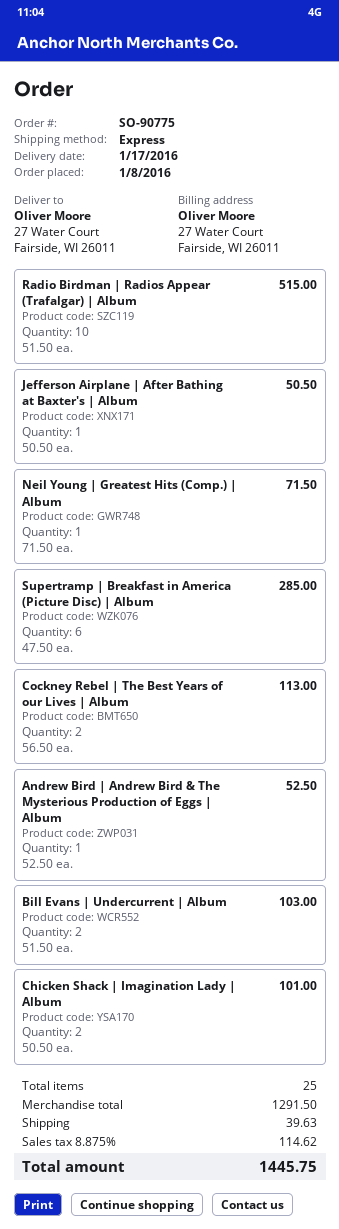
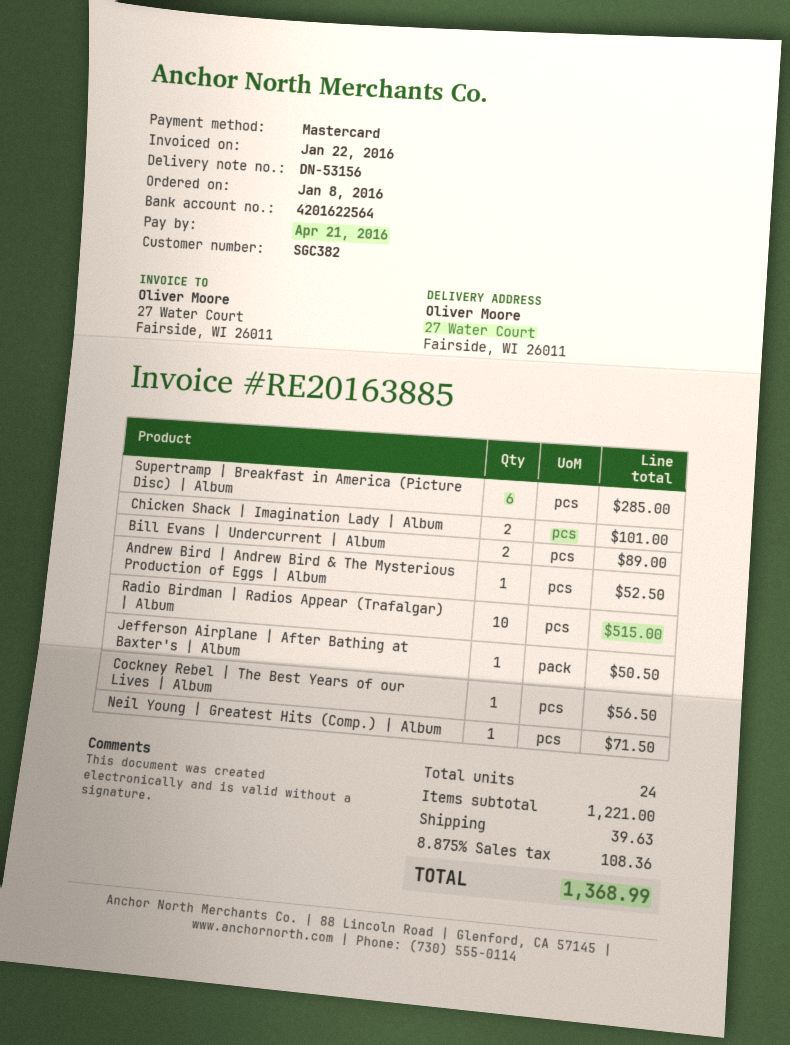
Cockney Rebel | The Best Years of our Lives | Album: 2 for 113.00 -> 1 for 56.50
Bill Evans | Undercurrent | Album: 2 for 103.00 -> 2 for 89.00
total quantity: 25 -> 24
subtotal: 1291.50 -> 1221.00
tax: 8.875% = 114.62 -> 8.875% = 108.36
total: 1445.75 -> 1368.99

